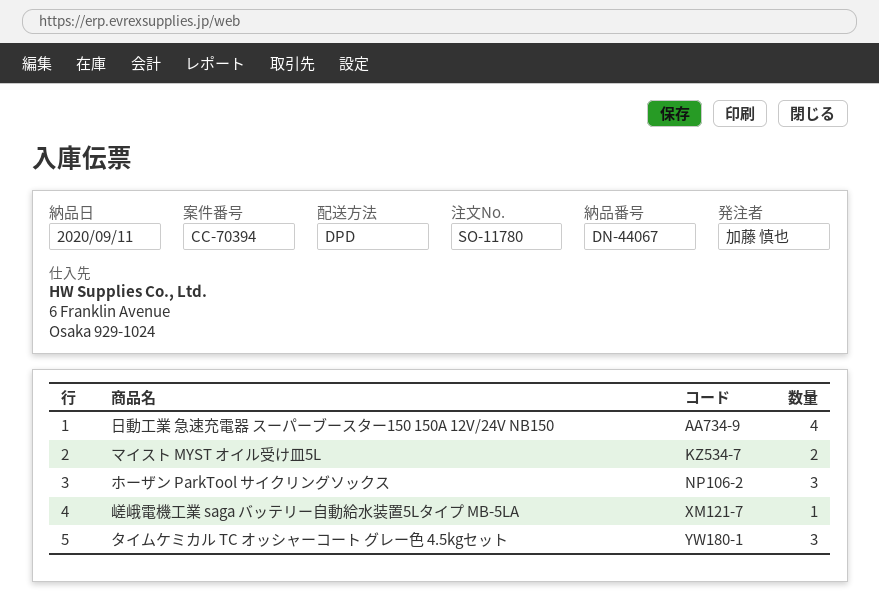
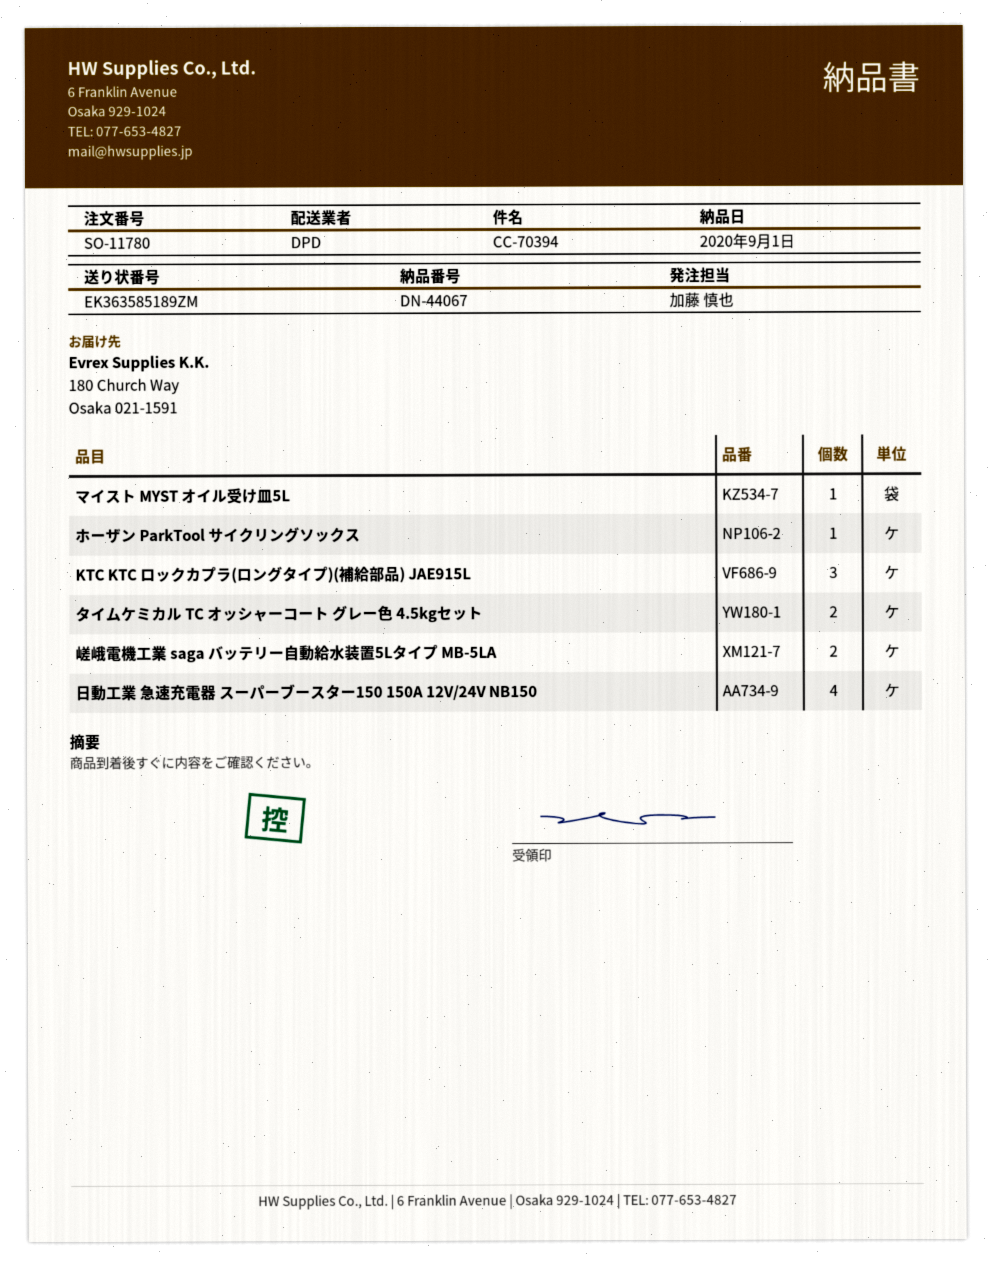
delivery date: 2020-09-11 -> 2020-09-01
マイスト MYST オイル受け皿5L: 2 -> 1
ホーザン ParkTool サイクリングソックス: 3 -> 1
嵯峨電機工業 saga バッテリー自動給水装置5Lタイプ MB-5LA: 1 -> 2
タイムケミカル TC オッシャーコート グレー色 4.5kgセット: 3 -> 2
KTC KTC ロックカプラ(ロングタイプ)(補給部品) JAE915L: none -> 3

